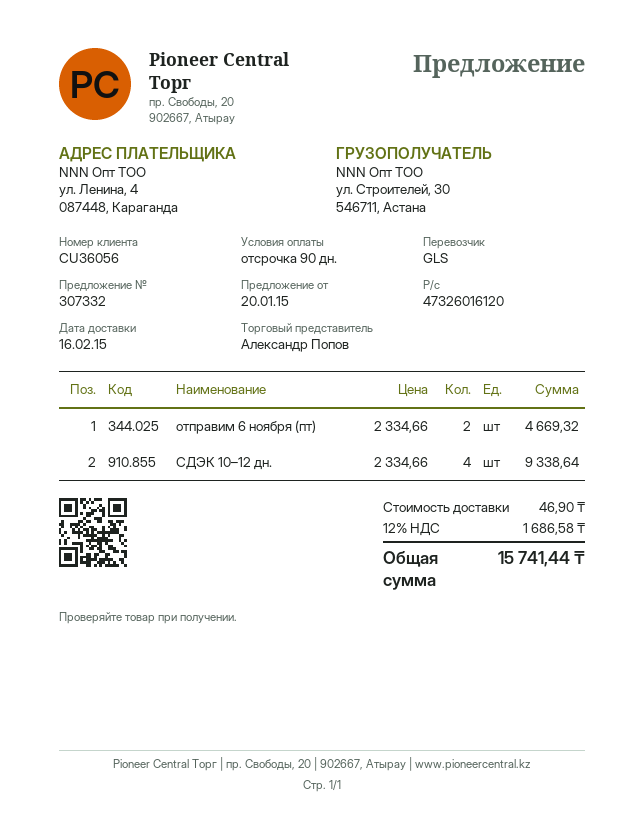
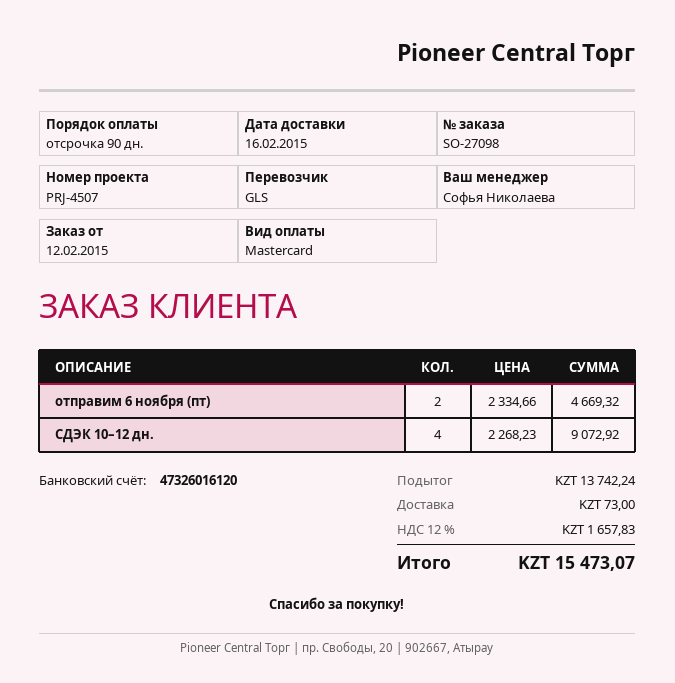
sales rep: Александр Попов -> Софья Николаева
СДЭК 10–12 дн.: 4 x 2334.66 = 9338.64 -> 4 x 2268.23 = 9072.92
shipping: 46.90 -> 73.00
tax: 12% = 1686.58 -> 12% = 1657.83
total: 15741.44 -> 15473.07

